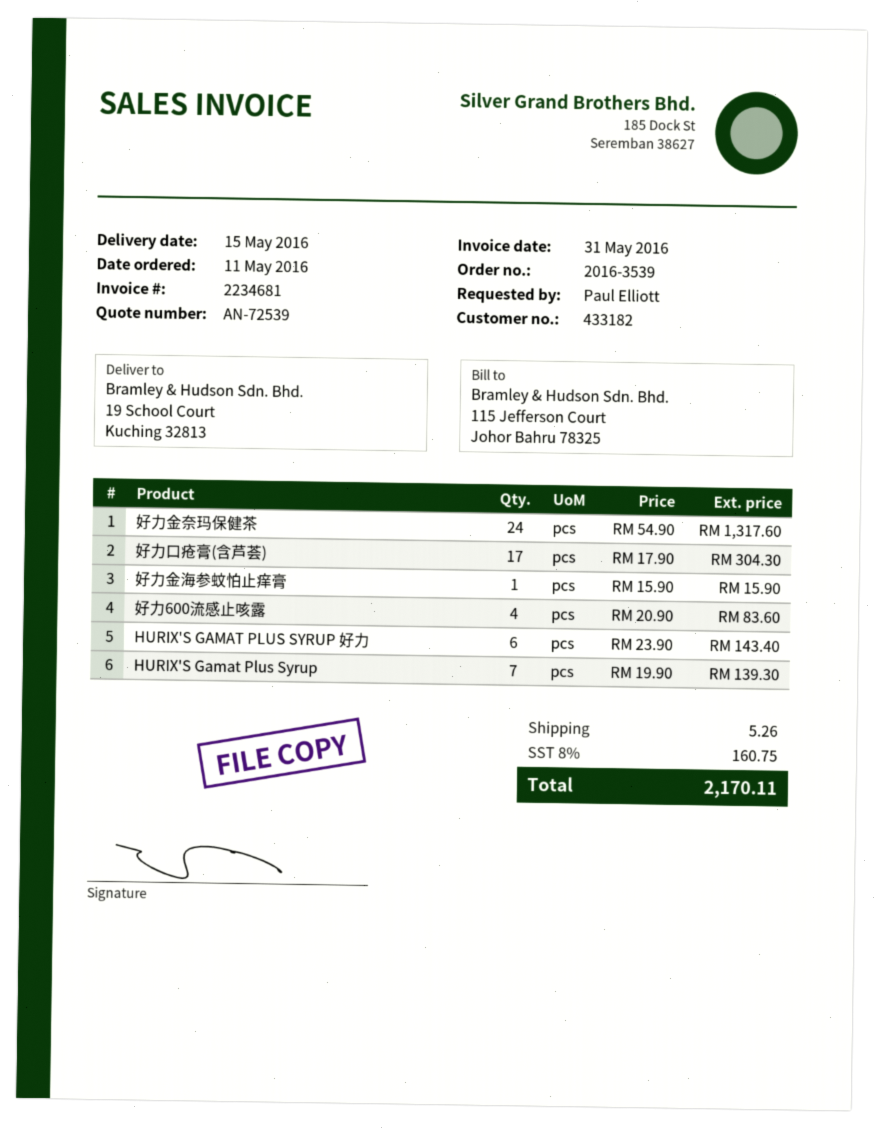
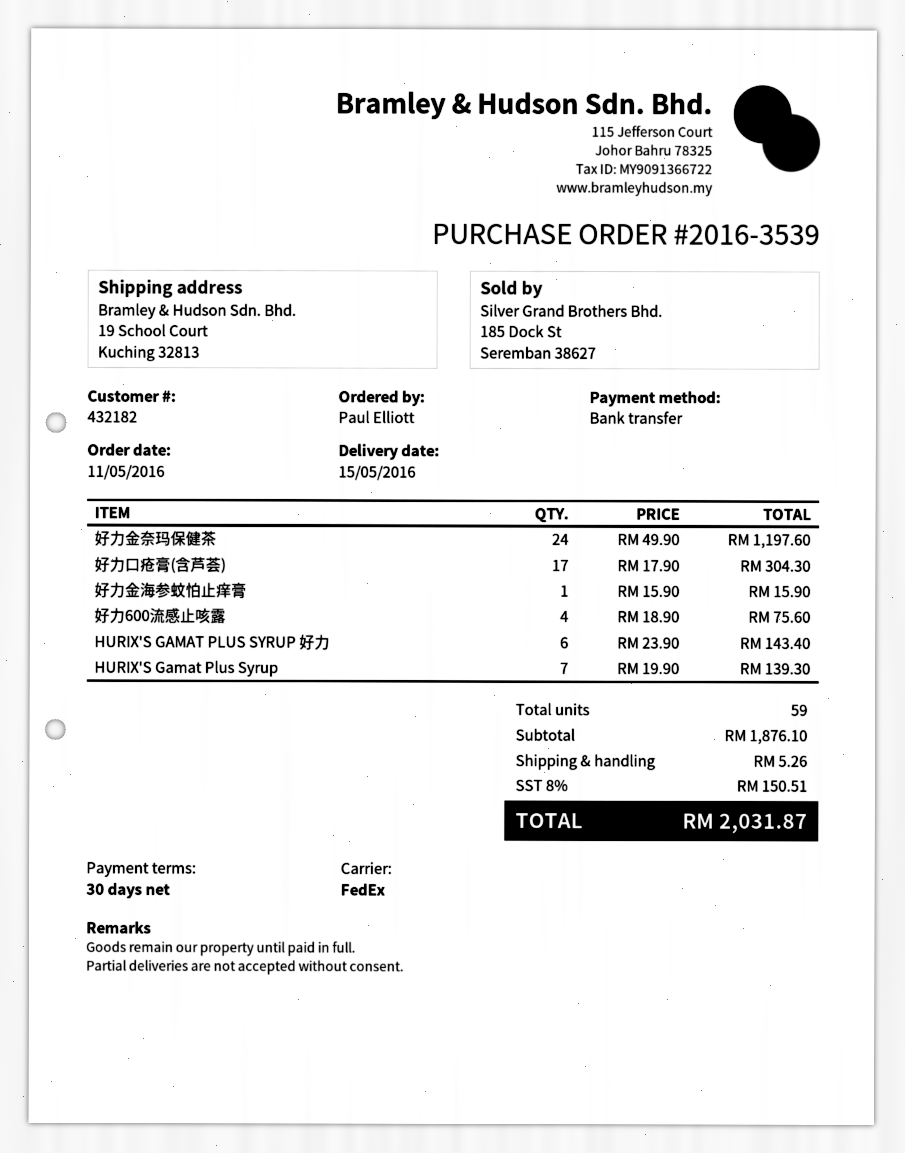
customer number: 433182 -> 432182
好力金奈玛保健茶: 24 x 54.90 = 1317.60 -> 24 x 49.90 = 1197.60
好力600流感止咳露: 4 x 20.90 = 83.60 -> 4 x 18.90 = 75.60
tax: 8% = 160.75 -> 8% = 150.51
total: 2170.11 -> 2031.87

